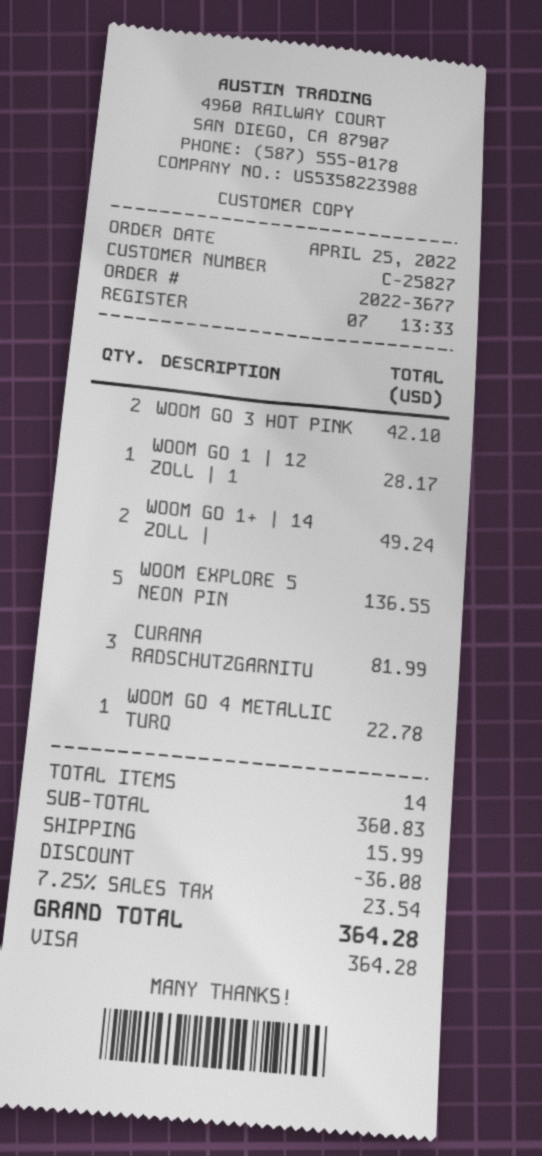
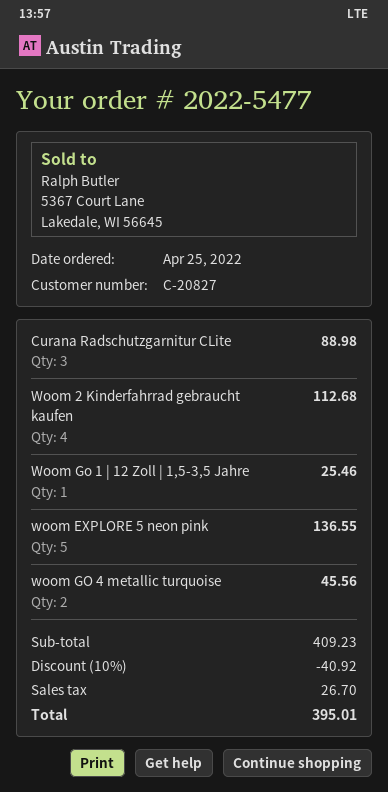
order number: 2022-3677 -> 2022-5477
customer number: C-25827 -> C-20827
WOOM GO 3 HOT PINK: 2 for 42.10 -> none
WOOM GO 1 | 12 ZOLL | 1: 1 for 28.17 -> 1 for 25.46
WOOM GO 1+ | 14 ZOLL |: 2 for 49.24 -> none
CURANA RADSCHUTZGARNITU: 3 for 81.99 -> 3 for 88.98
WOOM GO 4 METALLIC TURQ: 1 for 22.78 -> 2 for 45.56
Woom 2 Kinderfahrrad gebraucht kaufen: none -> 4 for 112.68
subtotal: 360.83 -> 409.23
discount: 36.08 -> 40.92
shipping: 15.99 -> none
tax: 23.54 -> 26.70
total: 364.28 -> 395.01

